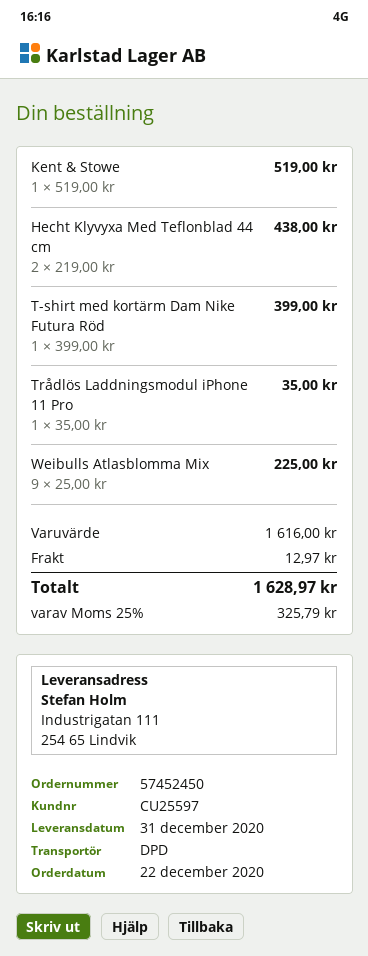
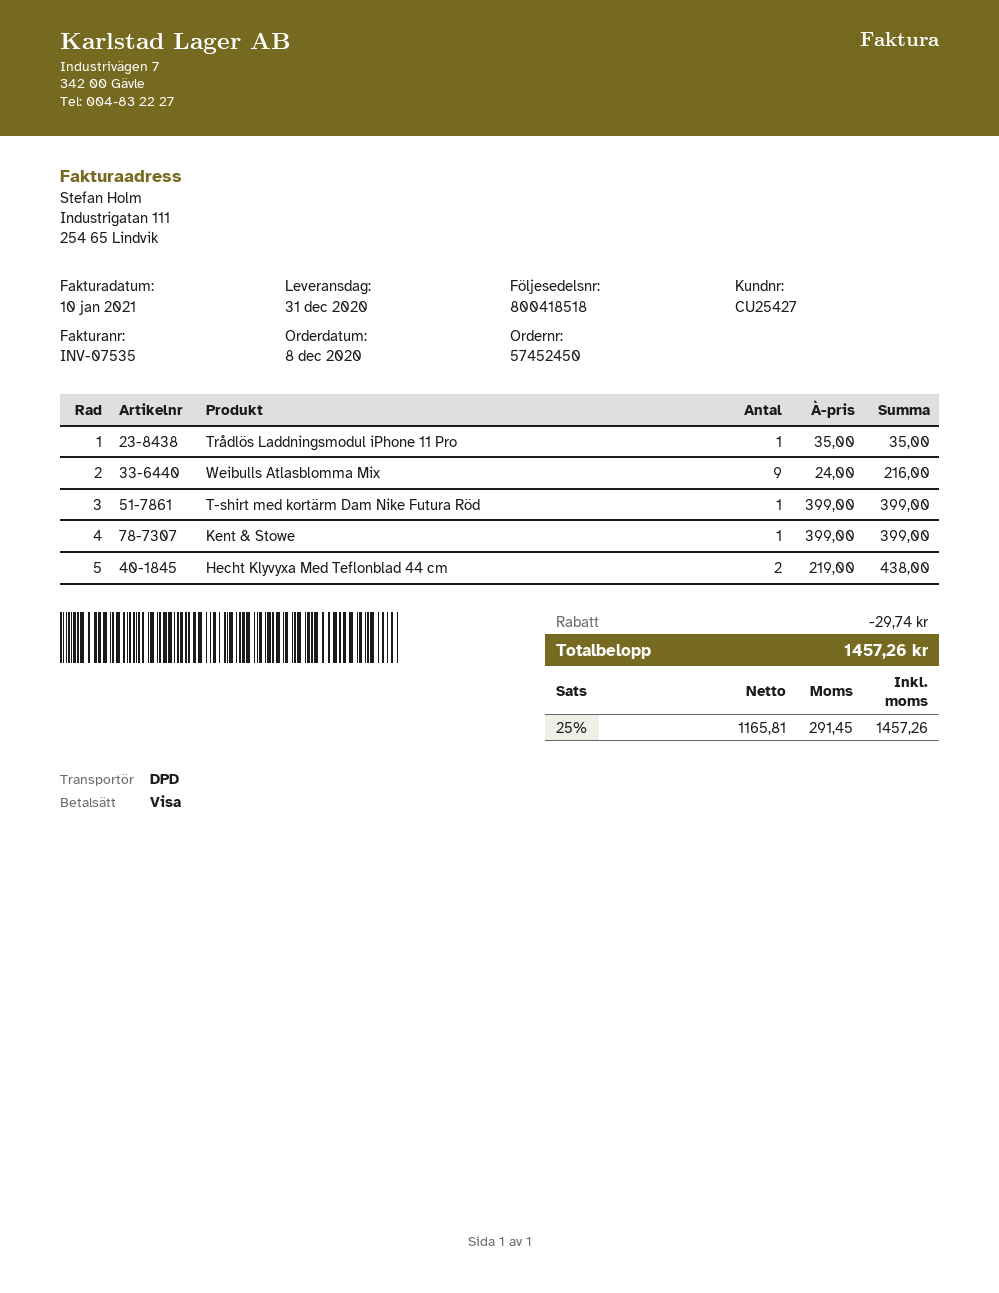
order date: 2020-12-22 -> 2020-12-08
customer number: CU25597 -> CU25427
Kent & Stowe: 1 x 519.00 = 519.00 -> 1 x 399.00 = 399.00
Weibulls Atlasblomma Mix: 9 x 25.00 = 225.00 -> 9 x 24.00 = 216.00
discount: none -> 29.74
shipping: 12.97 -> none
tax: 25% = 325.79 -> 25% = 291.45
total: 1628.97 -> 1457.26

